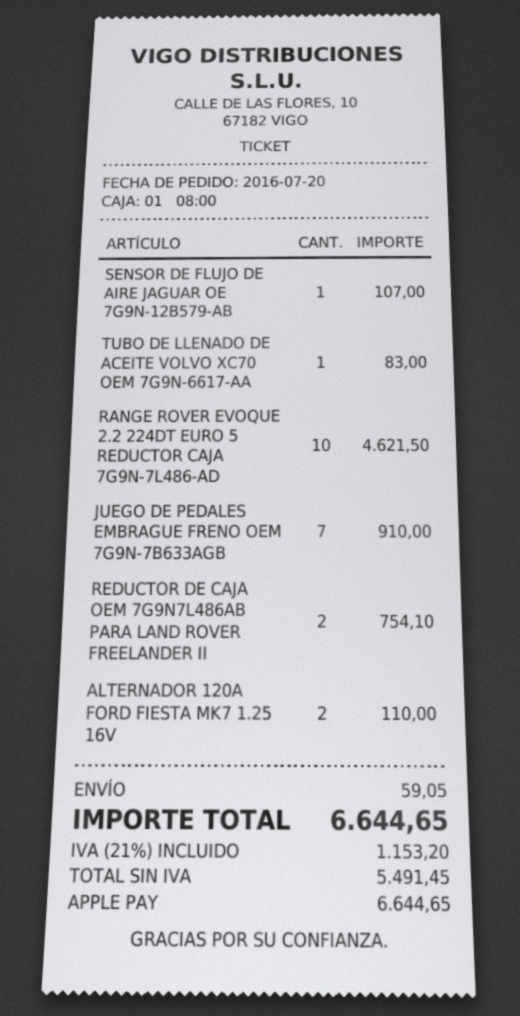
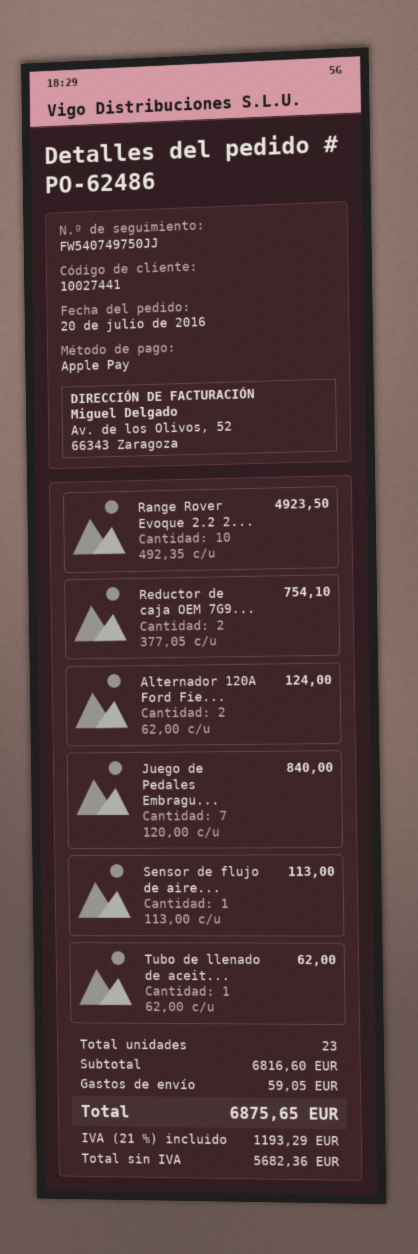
SENSOR DE FLUJO DE AIRE JAGUAR OE 7G9N-12B579-AB: 1 for 107.00 -> 1 for 113.00
TUBO DE LLENADO DE ACEITE VOLVO XC70 OEM 7G9N-6617-AA: 1 for 83.00 -> 1 for 62.00
RANGE ROVER EVOQUE 2.2 224DT EURO 5 REDUCTOR CAJA 7G9N-7L486-AD: 10 for 4621.50 -> 10 for 4923.50
JUEGO DE PEDALES EMBRAGUE FRENO OEM 7G9N-7B633AGB: 7 for 910.00 -> 7 for 840.00
ALTERNADOR 120A FORD FIESTA MK7 1.25 16V: 2 for 110.00 -> 2 for 124.00
net: 5491.45 -> 5682.36
tax: 21% = 1153.20 -> 21% = 1193.29
total: 6644.65 -> 6875.65

